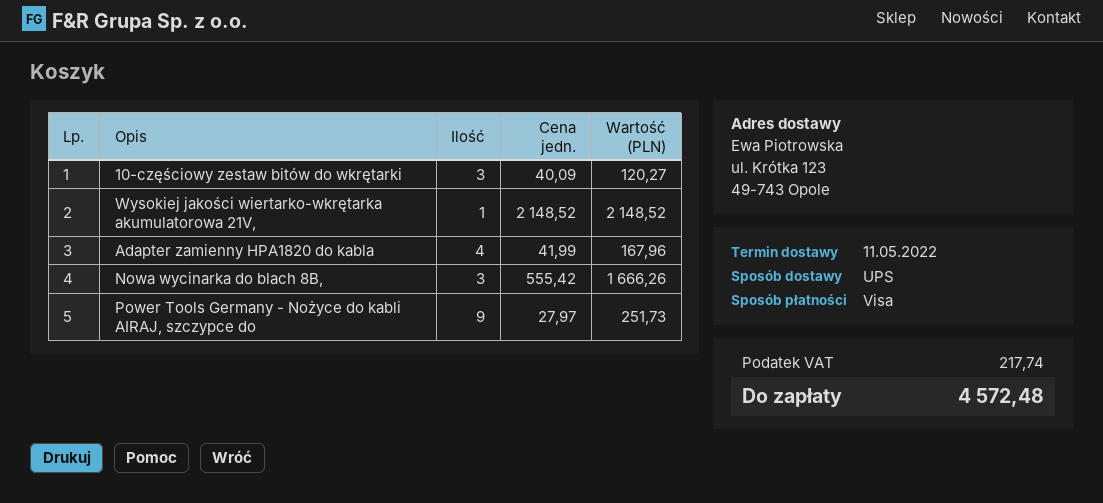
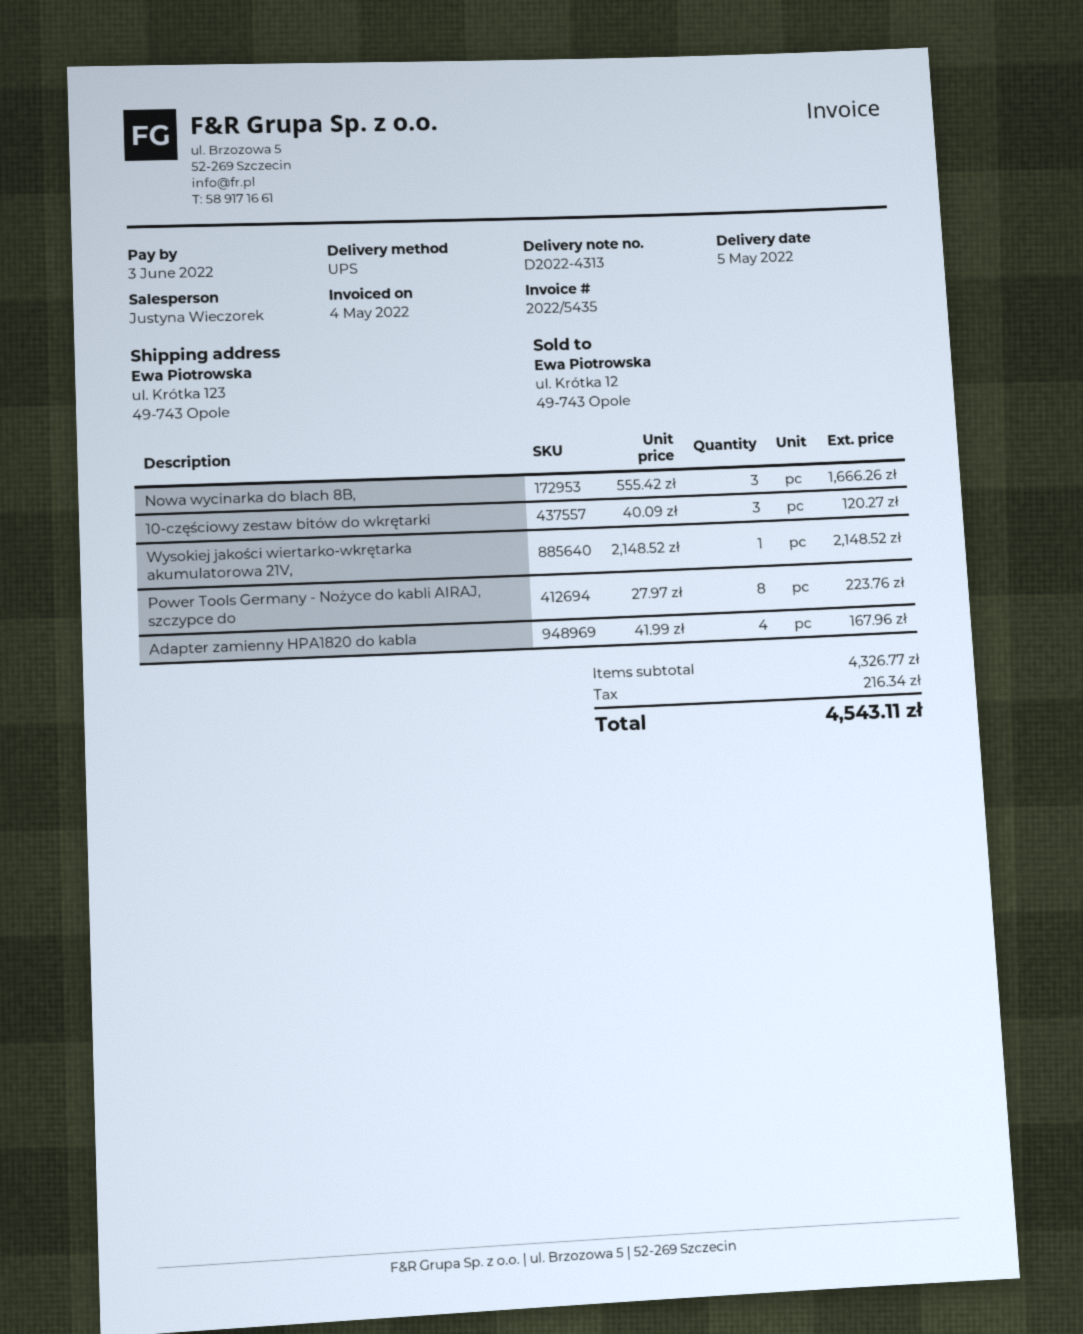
delivery date: 2022-05-11 -> 2022-05-05
Power Tools Germany - Nożyce do kabli AIRAJ, szczypce do: 9 x 27.97 = 251.73 -> 8 x 27.97 = 223.76
tax: 217.74 -> 216.34
total: 4572.48 -> 4543.11

